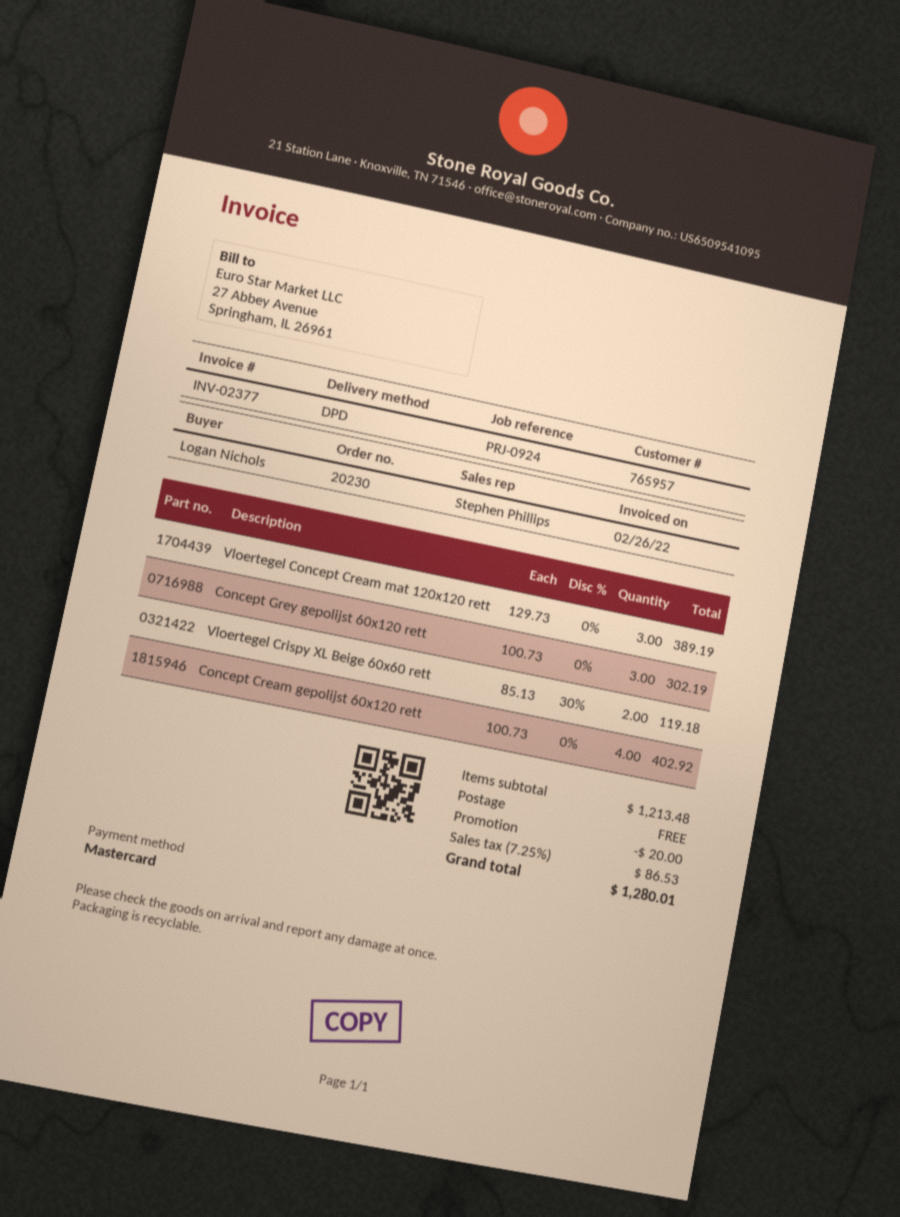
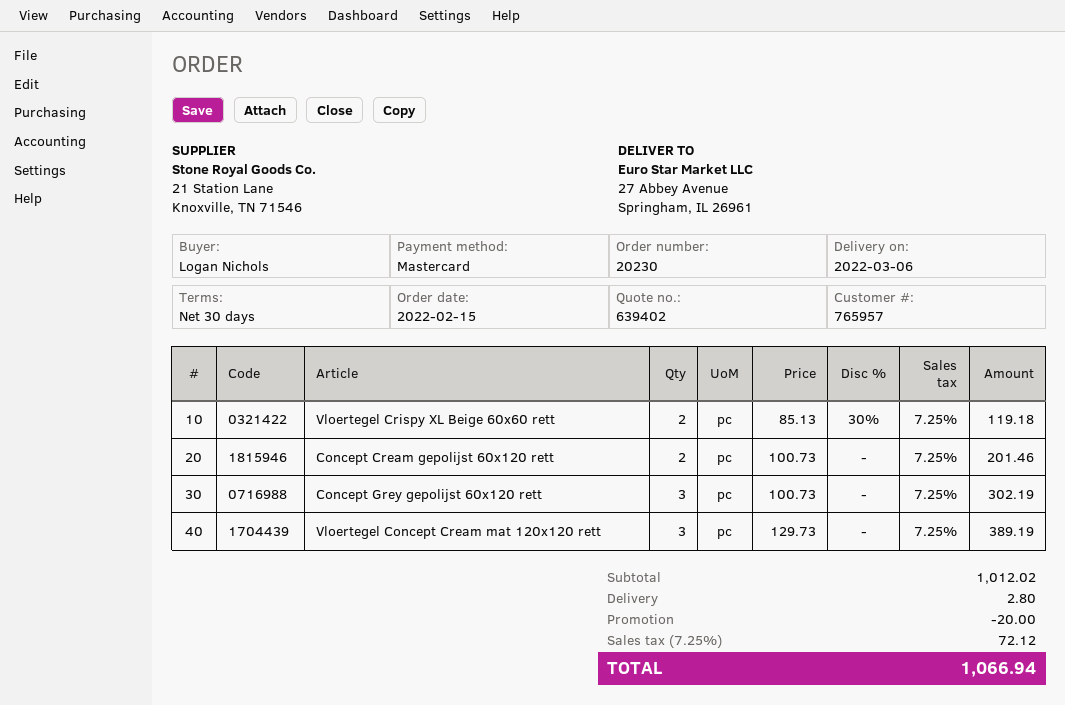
Concept Cream gepolijst 60x120 rett: 4 x 100.73 = 402.92 -> 2 x 100.73 = 201.46
subtotal: 1213.48 -> 1012.02
shipping: 0.00 -> 2.80
tax: 7.25% = 86.53 -> 7.25% = 72.12
total: 1280.01 -> 1066.94

